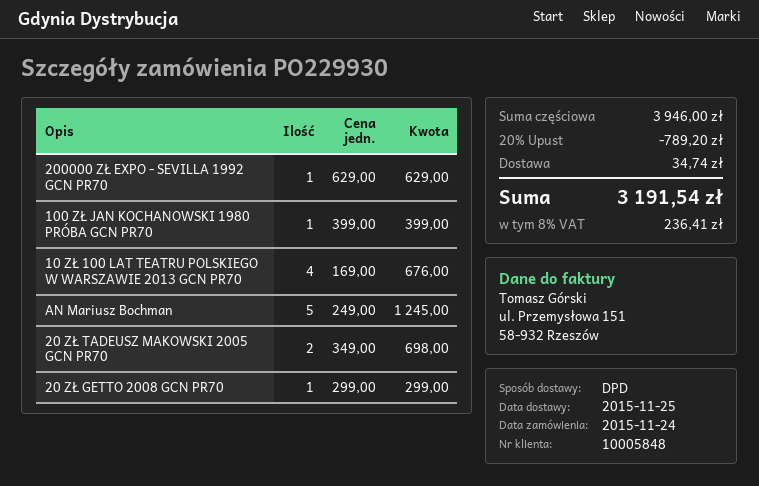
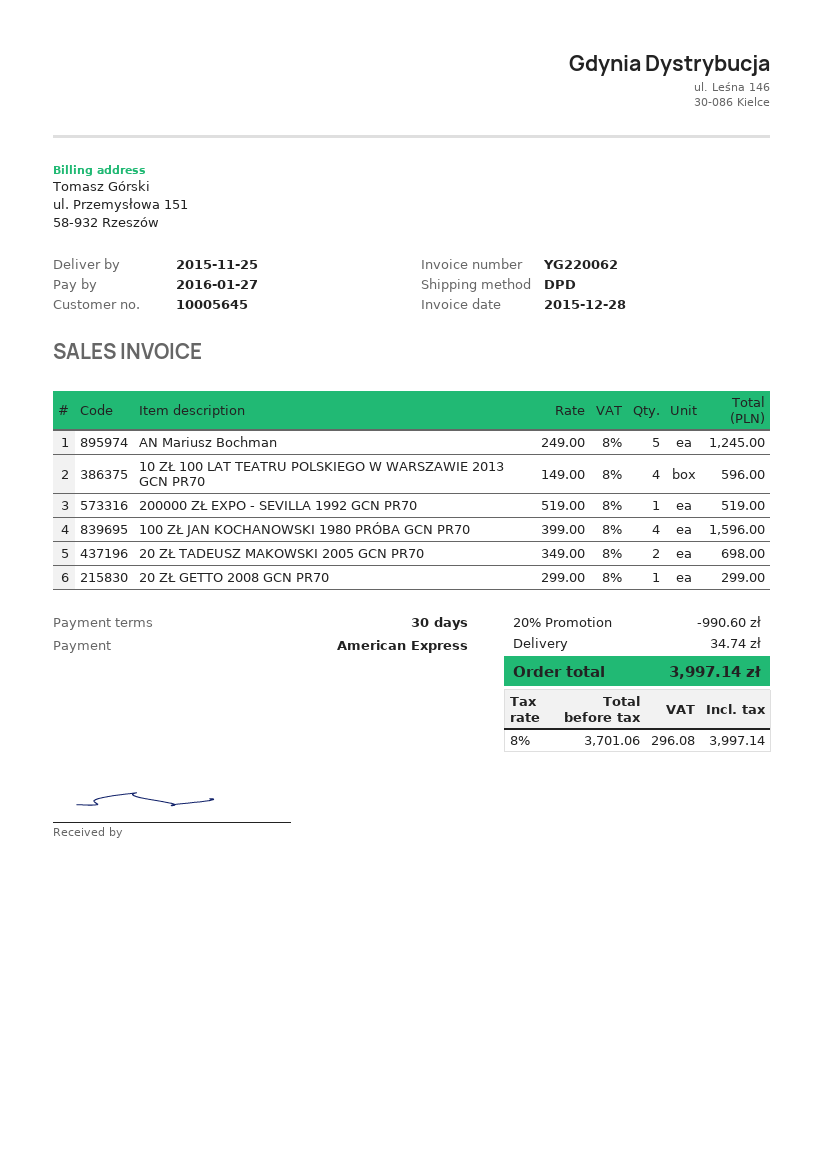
customer number: 10005848 -> 10005645
200000 ZŁ EXPO - SEVILLA 1992 GCN PR70: 1 x 629.00 = 629.00 -> 1 x 519.00 = 519.00
100 ZŁ JAN KOCHANOWSKI 1980 PRÓBA GCN PR70: 1 x 399.00 = 399.00 -> 4 x 399.00 = 1596.00
10 ZŁ 100 LAT TEATRU POLSKIEGO W WARSZAWIE 2013 GCN PR70: 4 x 169.00 = 676.00 -> 4 x 149.00 = 596.00
discount: 20% = 789.20 -> 20% = 990.60
tax: 8% = 236.41 -> 8% = 296.08
total: 3191.54 -> 3997.14

